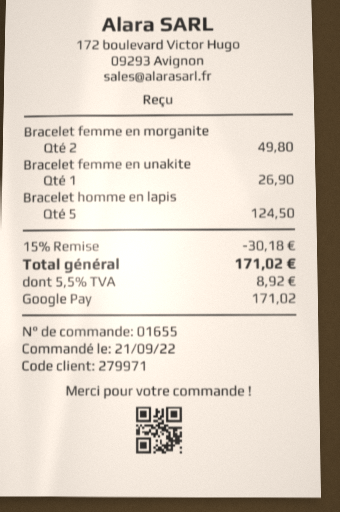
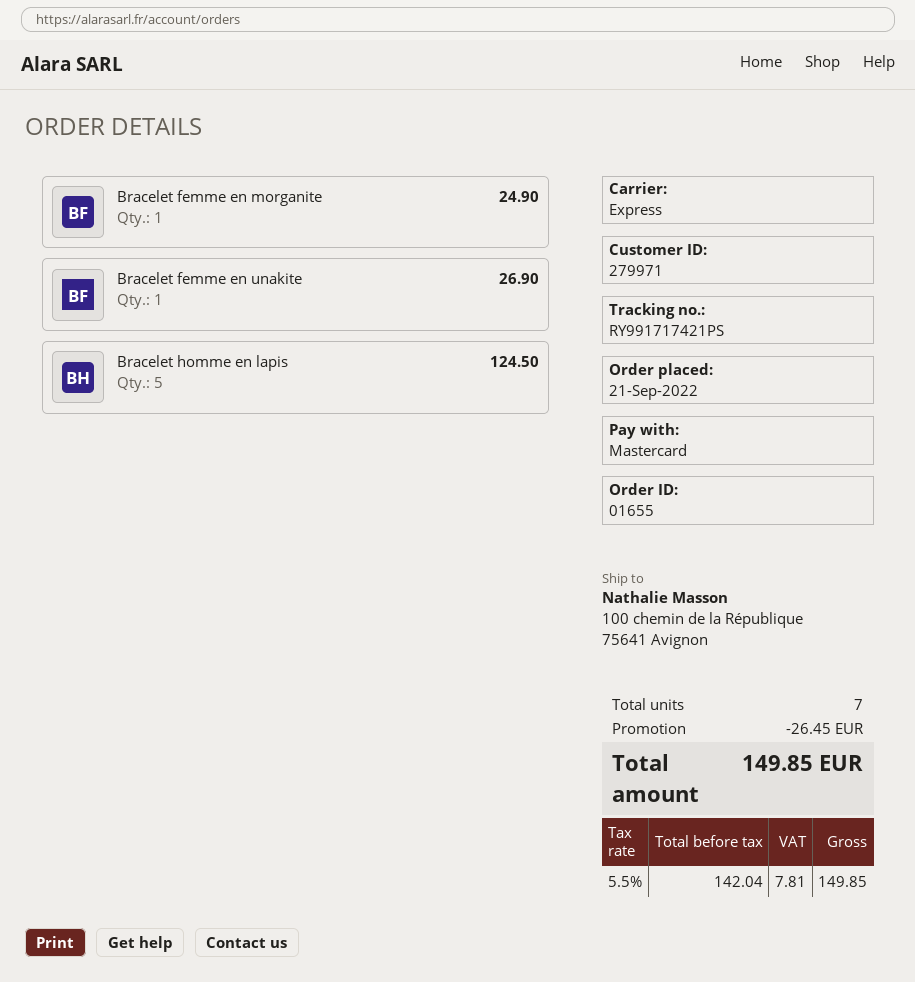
payment method: Google Pay -> Mastercard
Bracelet femme en morganite: 2 for 49.80 -> 1 for 24.90
discount: 30.18 -> 26.45
tax: 5.5% = 8.92 -> 5.5% = 7.81
total: 171.02 -> 149.85

